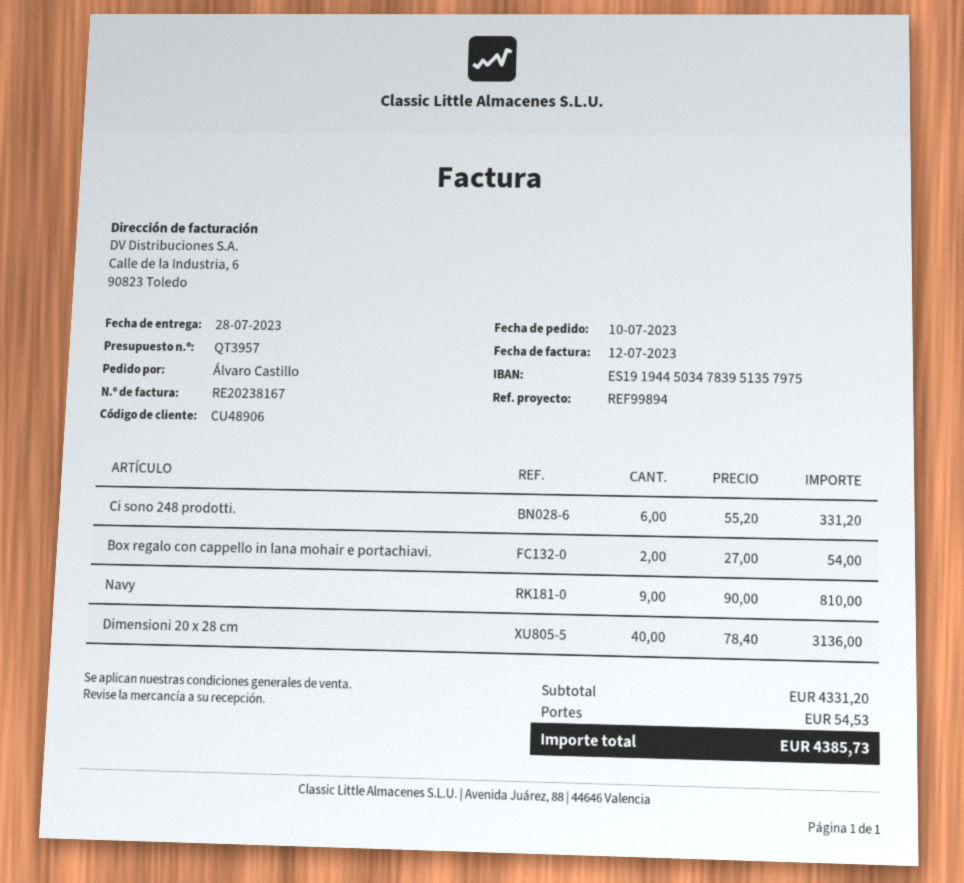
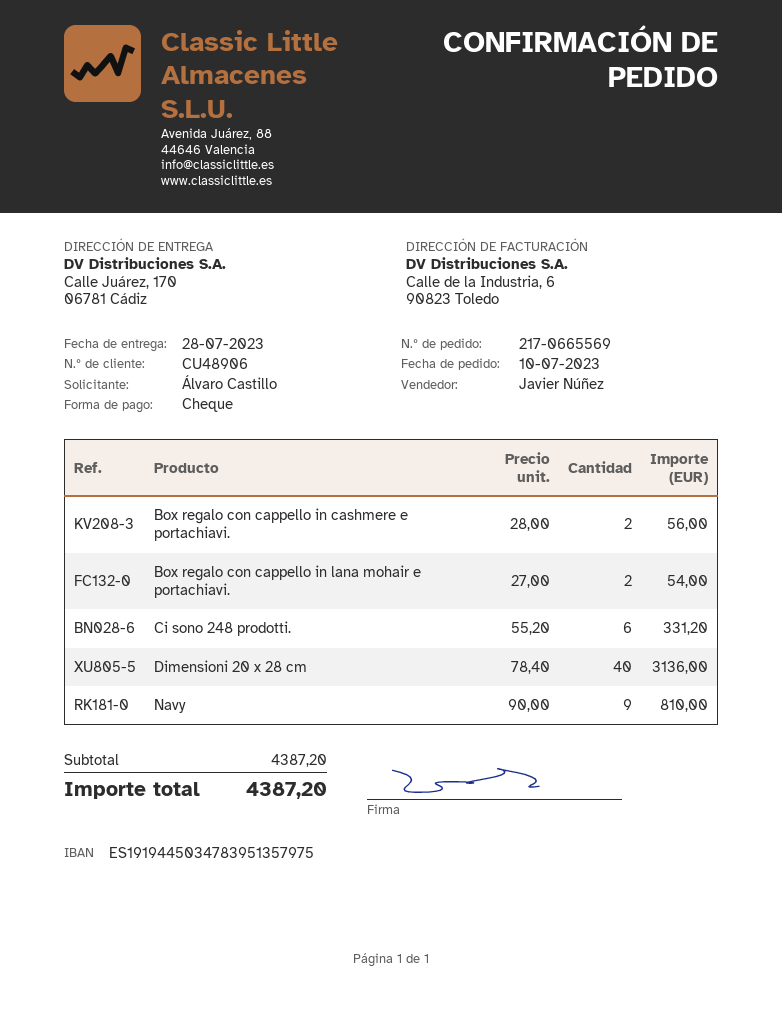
Box regalo con cappello in cashmere e portachiavi.: none -> 2 x 28.00 = 56.00
subtotal: 4331.20 -> 4387.20
shipping: 54.53 -> none
total: 4385.73 -> 4387.20

